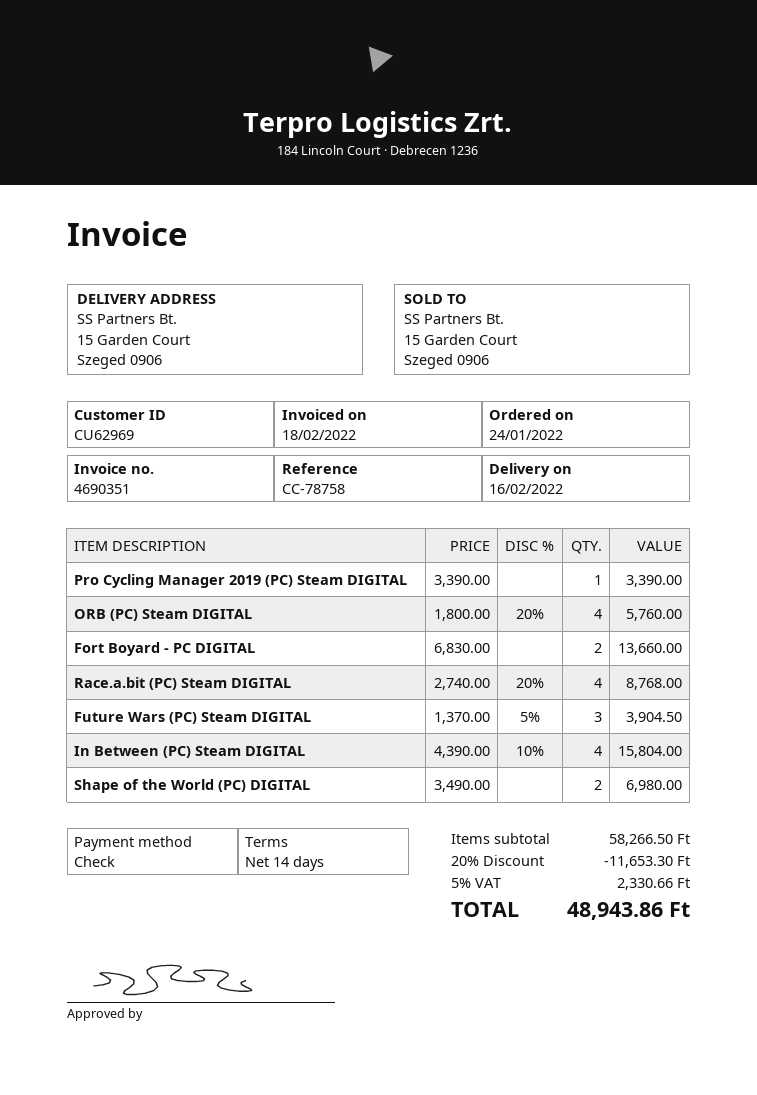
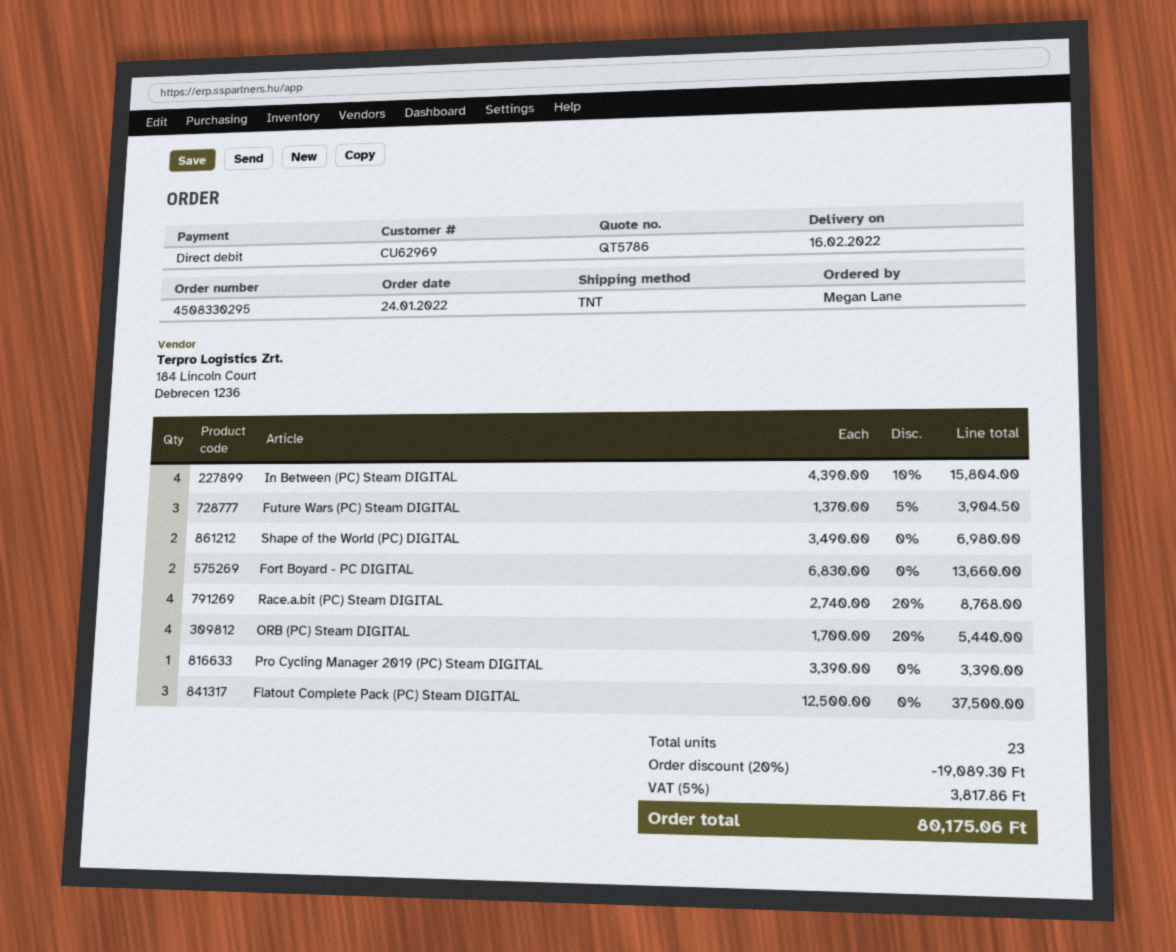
payment method: cheque -> direct debit
ORB (PC) Steam DIGITAL: 4 x 1800.00 - 20% = 5760.00 -> 4 x 1700.00 - 20% = 5440.00
Flatout Complete Pack (PC) Steam DIGITAL: none -> 3 x 12500.00 = 37500.00
discount: 20% = 11653.30 -> 20% = 19089.30
tax: 5% = 2330.66 -> 5% = 3817.86
total: 48943.86 -> 80175.06

